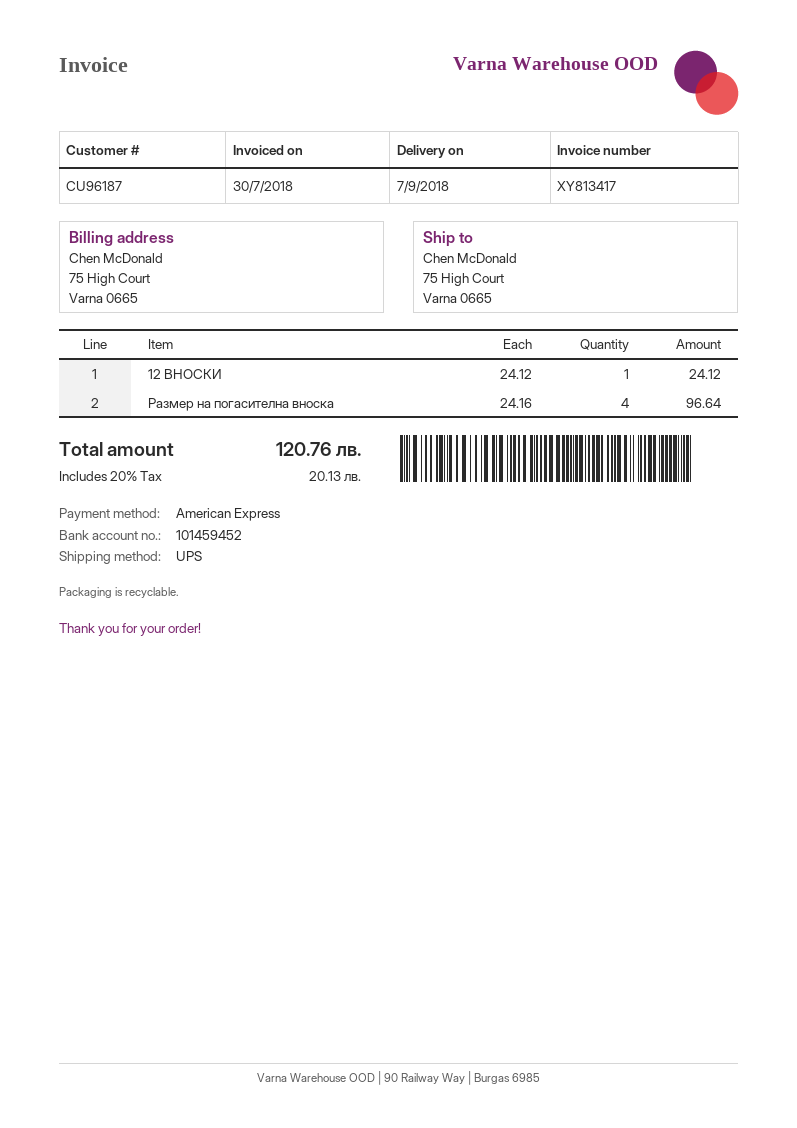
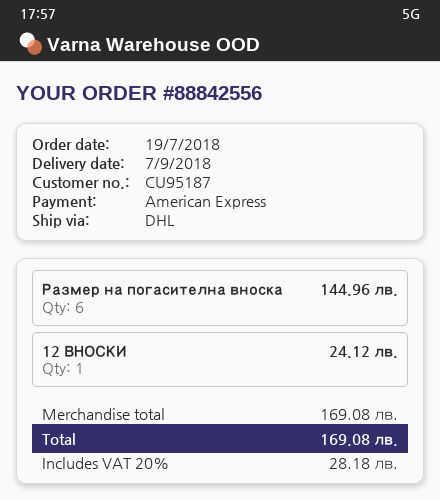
customer number: CU96187 -> CU95187
shipping method: UPS -> DHL
Размер на погасителна вноска: 4 for 96.64 -> 6 for 144.96
tax: 20% = 20.13 -> 20% = 28.18
total: 120.76 -> 169.08

